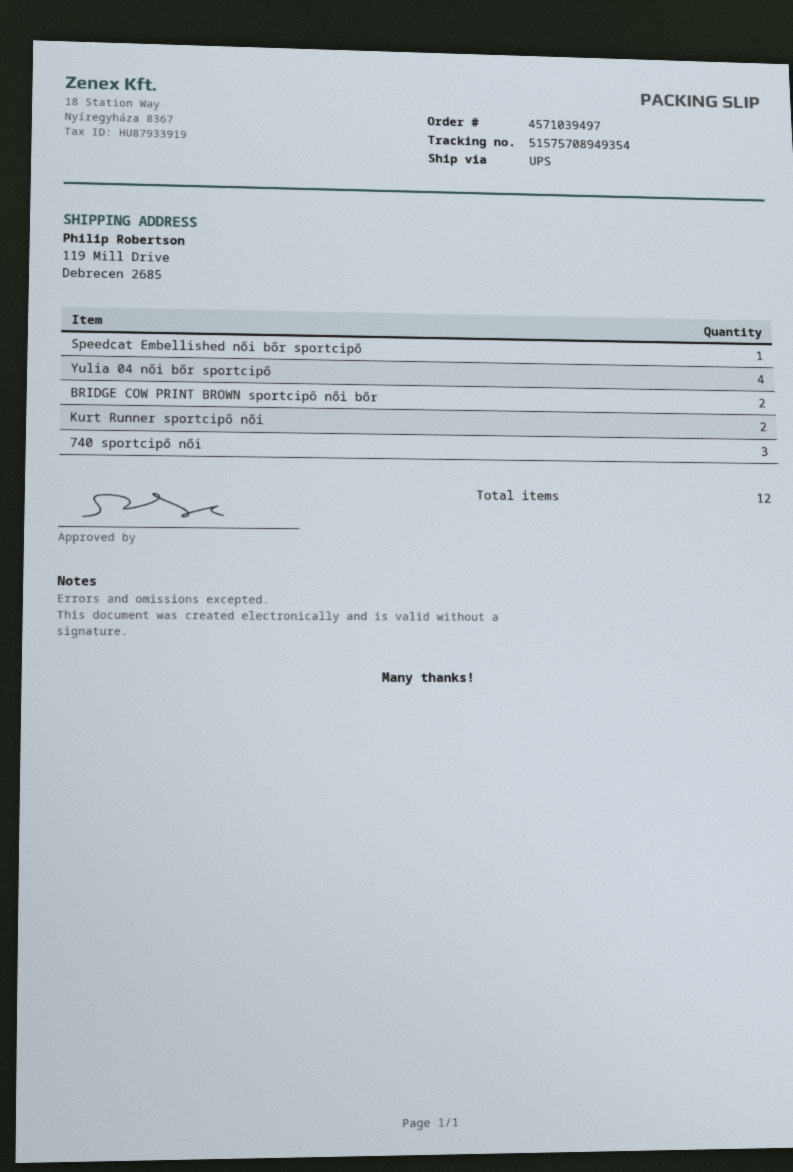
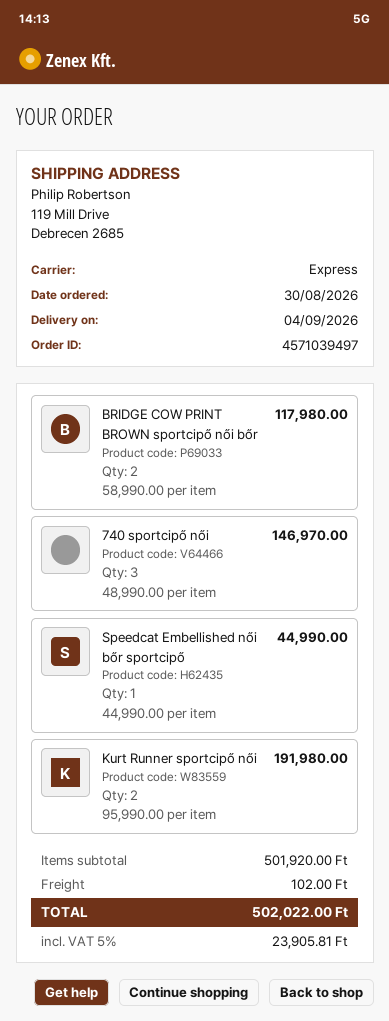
shipping method: UPS -> express
Yulia 04 női bőr sportcipő: 4 -> none

